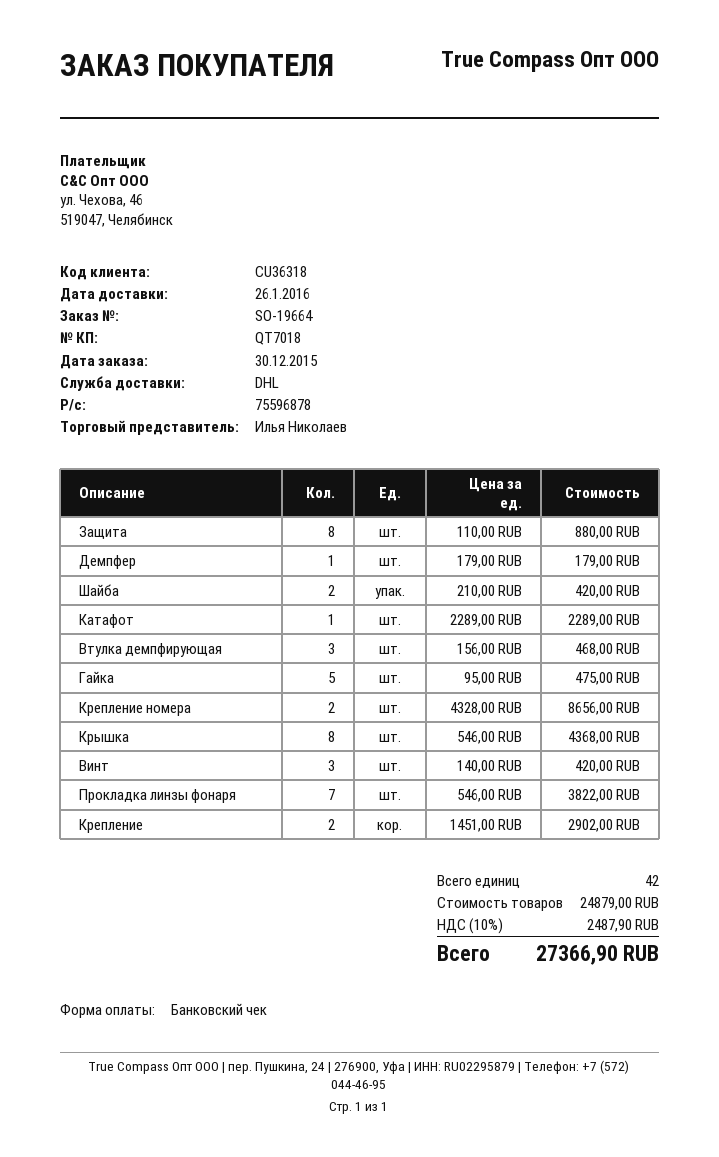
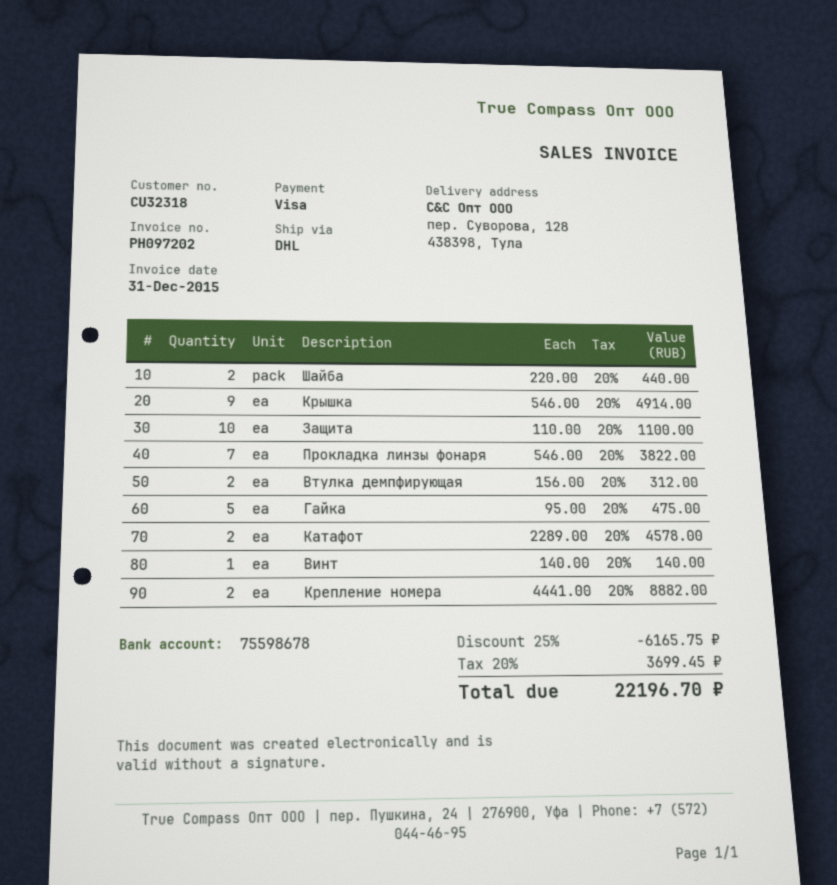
customer number: CU36318 -> CU32318
payment method: cheque -> Visa
bank account: 75596878 -> 75598678
Защита: 8 x 110.00 = 880.00 -> 10 x 110.00 = 1100.00
Демпфер: 1 x 179.00 = 179.00 -> none
Шайба: 2 x 210.00 = 420.00 -> 2 x 220.00 = 440.00
Катафот: 1 x 2289.00 = 2289.00 -> 2 x 2289.00 = 4578.00
Втулка демпфирующая: 3 x 156.00 = 468.00 -> 2 x 156.00 = 312.00
Крепление номера: 2 x 4328.00 = 8656.00 -> 2 x 4441.00 = 8882.00
Крышка: 8 x 546.00 = 4368.00 -> 9 x 546.00 = 4914.00
Винт: 3 x 140.00 = 420.00 -> 1 x 140.00 = 140.00
Крепление: 2 x 1451.00 = 2902.00 -> none
discount: none -> 25% = 6165.75
tax: 10% = 2487.90 -> 20% = 3699.45
total: 27366.90 -> 22196.70

